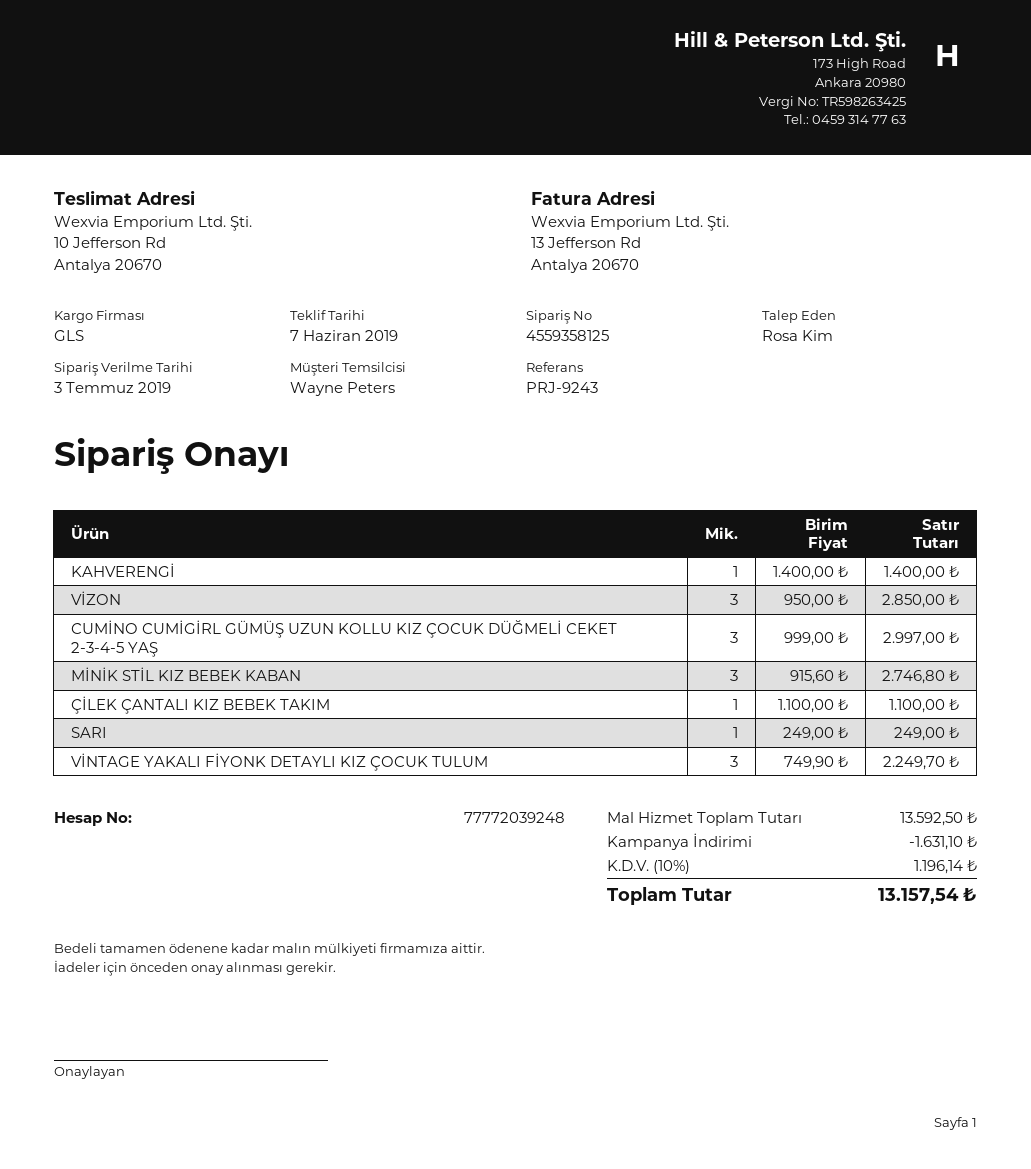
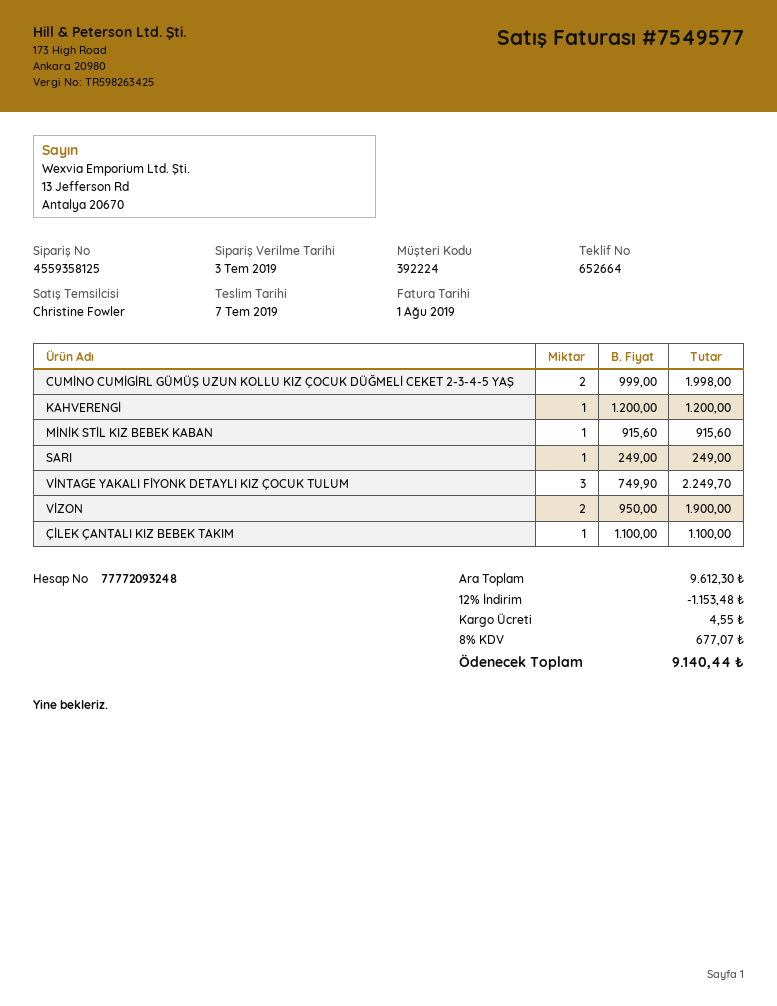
sales rep: Wayne Peters -> Christine Fowler
bank account: 77772039248 -> 77772093248
KAHVERENGİ: 1 x 1400.00 = 1400.00 -> 1 x 1200.00 = 1200.00
VİZON: 3 x 950.00 = 2850.00 -> 2 x 950.00 = 1900.00
CUMİNO CUMİGİRL GÜMÜŞ UZUN KOLLU KIZ ÇOCUK DÜĞMELİ CEKET 2-3-4-5 YAŞ: 3 x 999.00 = 2997.00 -> 2 x 999.00 = 1998.00
MİNİK STİL KIZ BEBEK KABAN: 3 x 915.60 = 2746.80 -> 1 x 915.60 = 915.60
subtotal: 13592.50 -> 9612.30
discount: 1631.10 -> 1153.48
shipping: none -> 4.55
tax: 10% = 1196.14 -> 8% = 677.07
total: 13157.54 -> 9140.44

